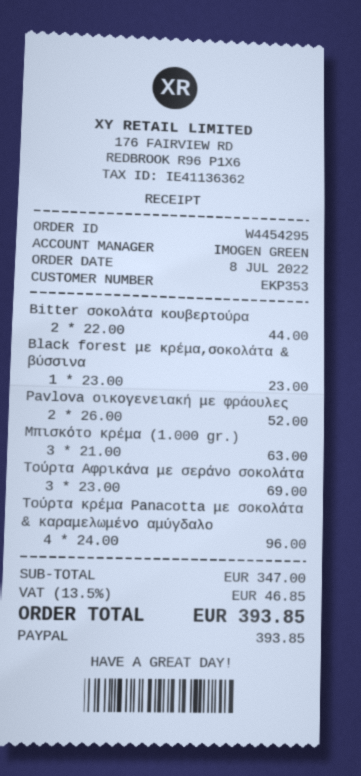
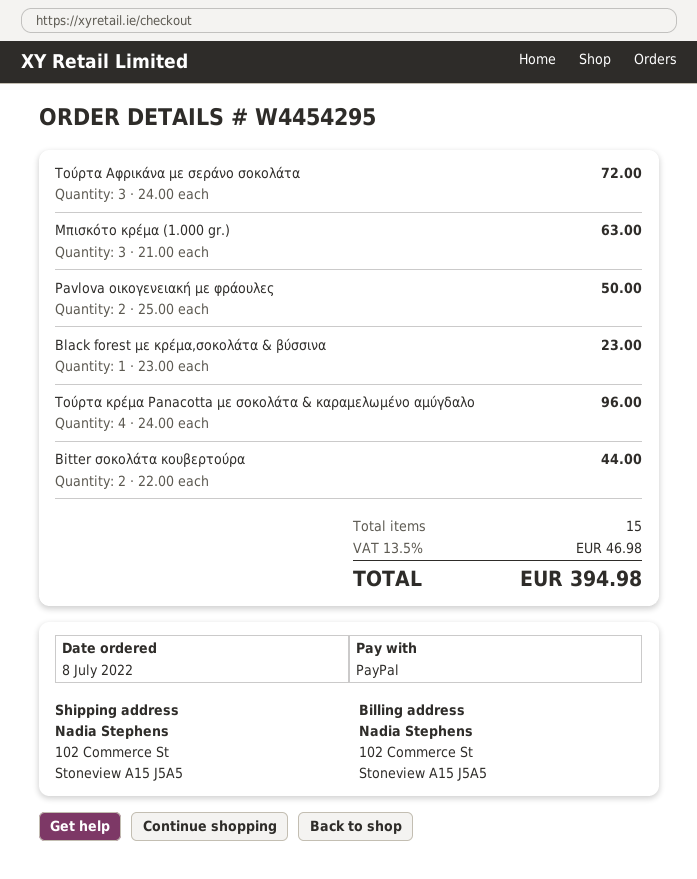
Pavlova οικογενειακή με φράουλες: 2 x 26.00 = 52.00 -> 2 x 25.00 = 50.00
Τούρτα Αφρικάνα με σεράνο σοκολάτα: 3 x 23.00 = 69.00 -> 3 x 24.00 = 72.00
tax: 13.5% = 46.85 -> 13.5% = 46.98
total: 393.85 -> 394.98

